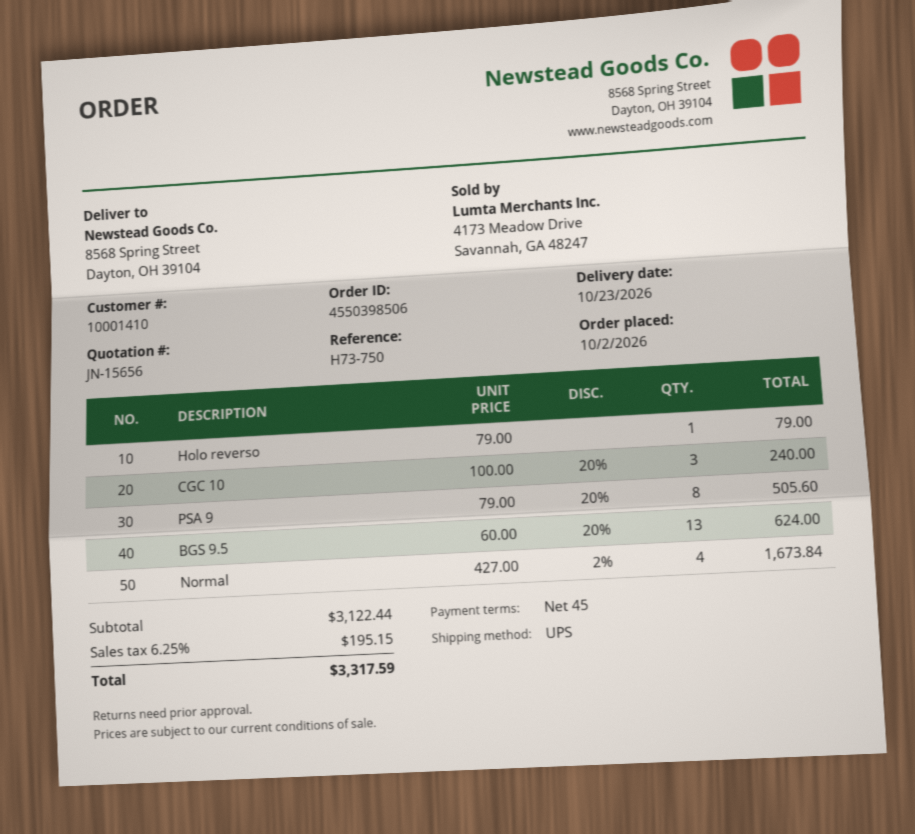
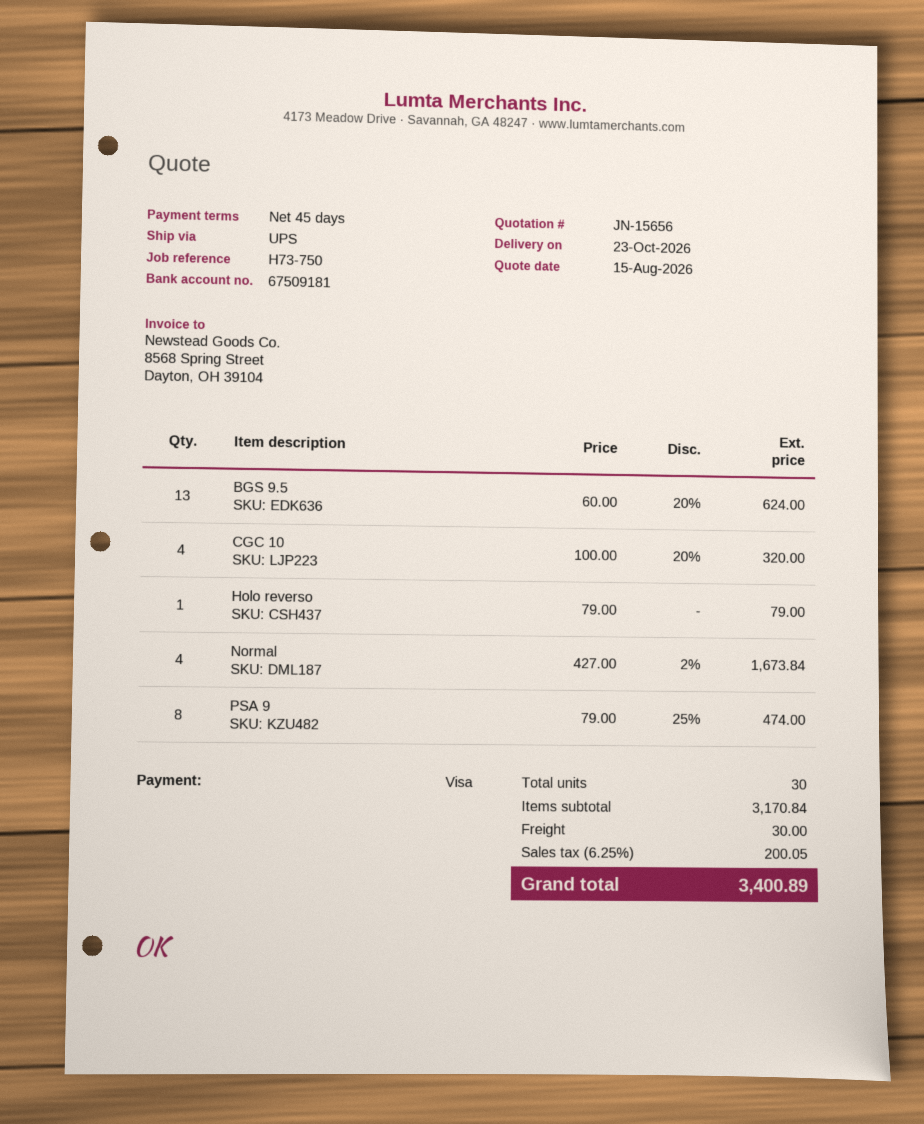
CGC 10: 3 x 100.00 - 20% = 240.00 -> 4 x 100.00 - 20% = 320.00
PSA 9: 8 x 79.00 - 20% = 505.60 -> 8 x 79.00 - 25% = 474.00
subtotal: 3122.44 -> 3170.84
shipping: none -> 30.00
tax: 6.25% = 195.15 -> 6.25% = 200.05
total: 3317.59 -> 3400.89

